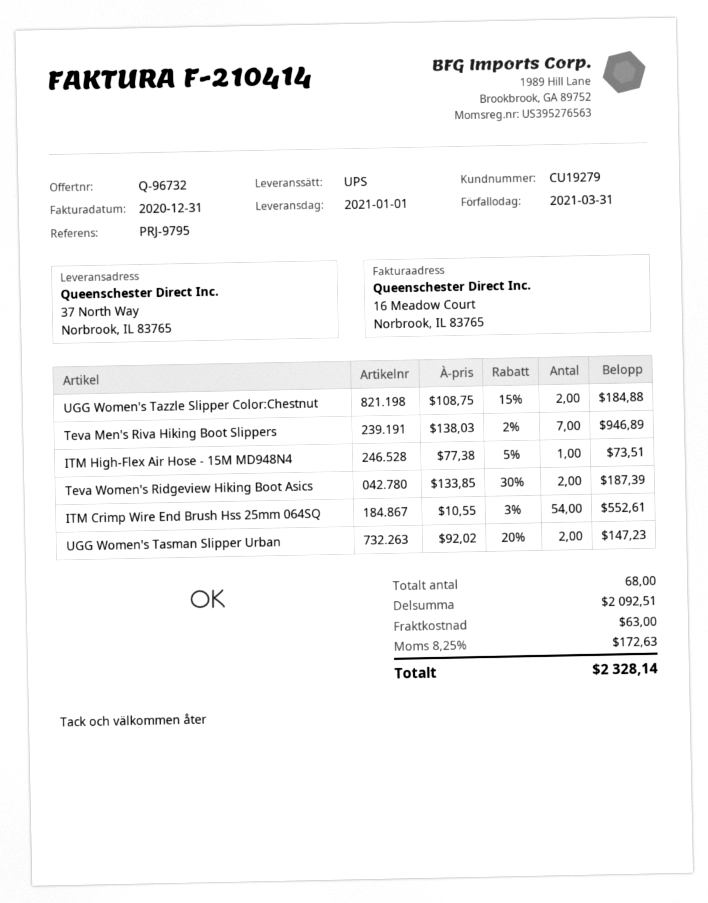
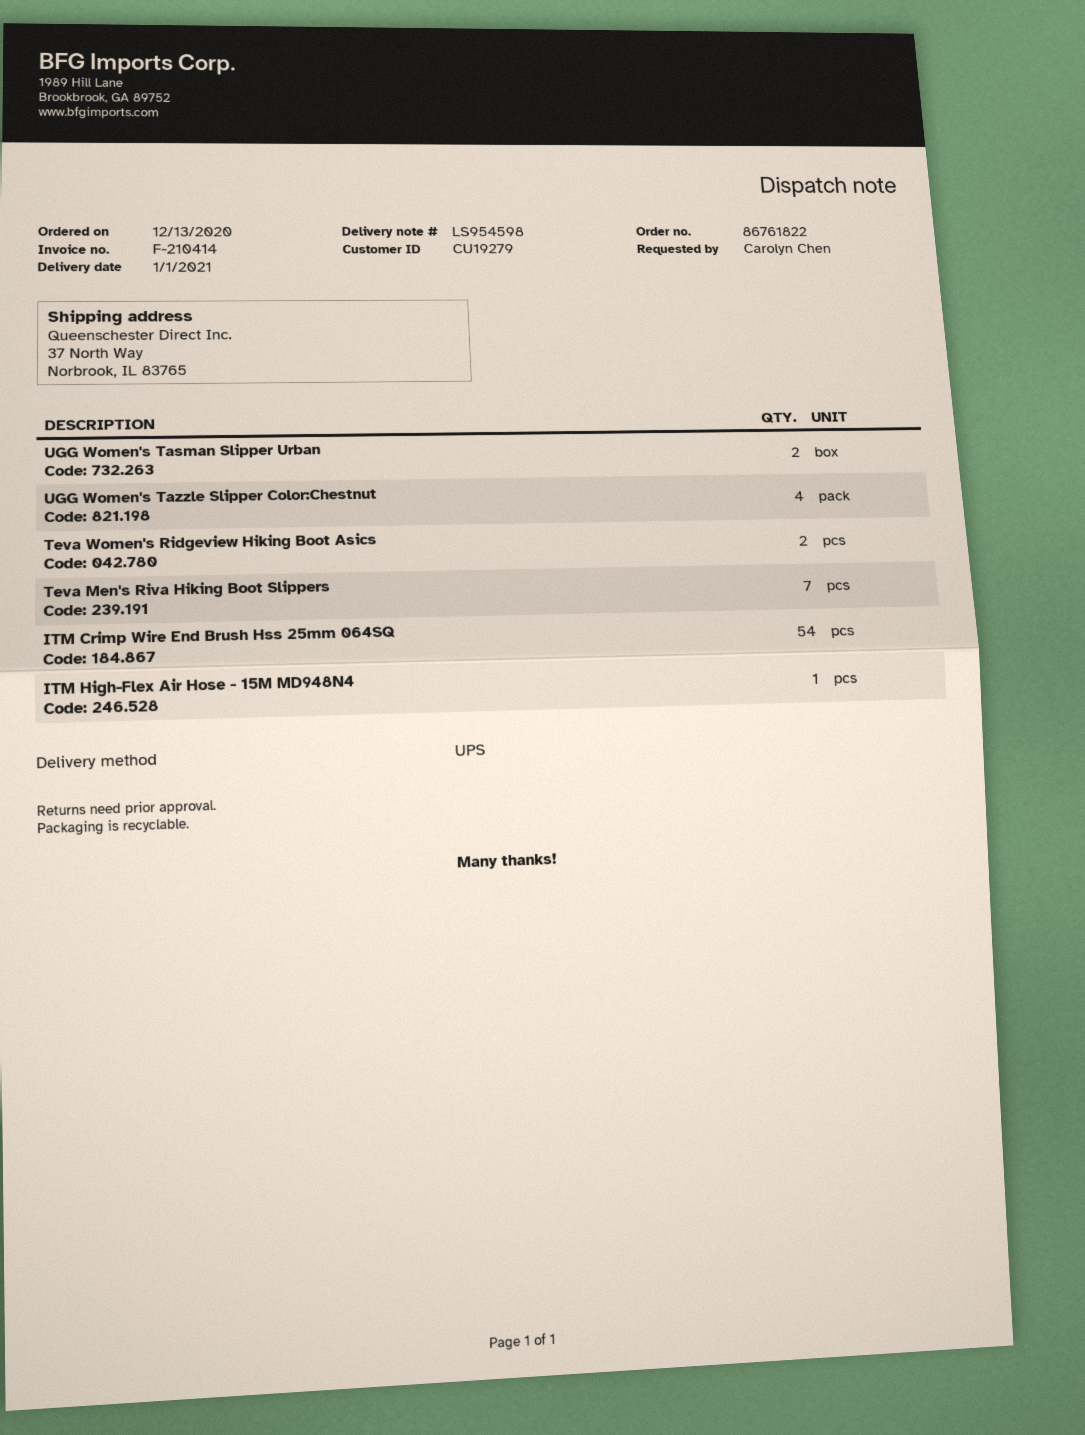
UGG Women's Tazzle Slipper Color:Chestnut: 2 -> 4

